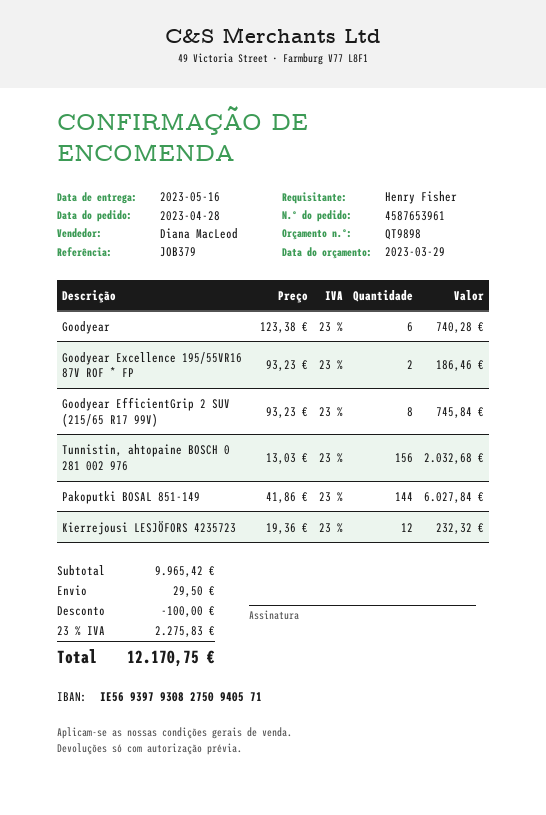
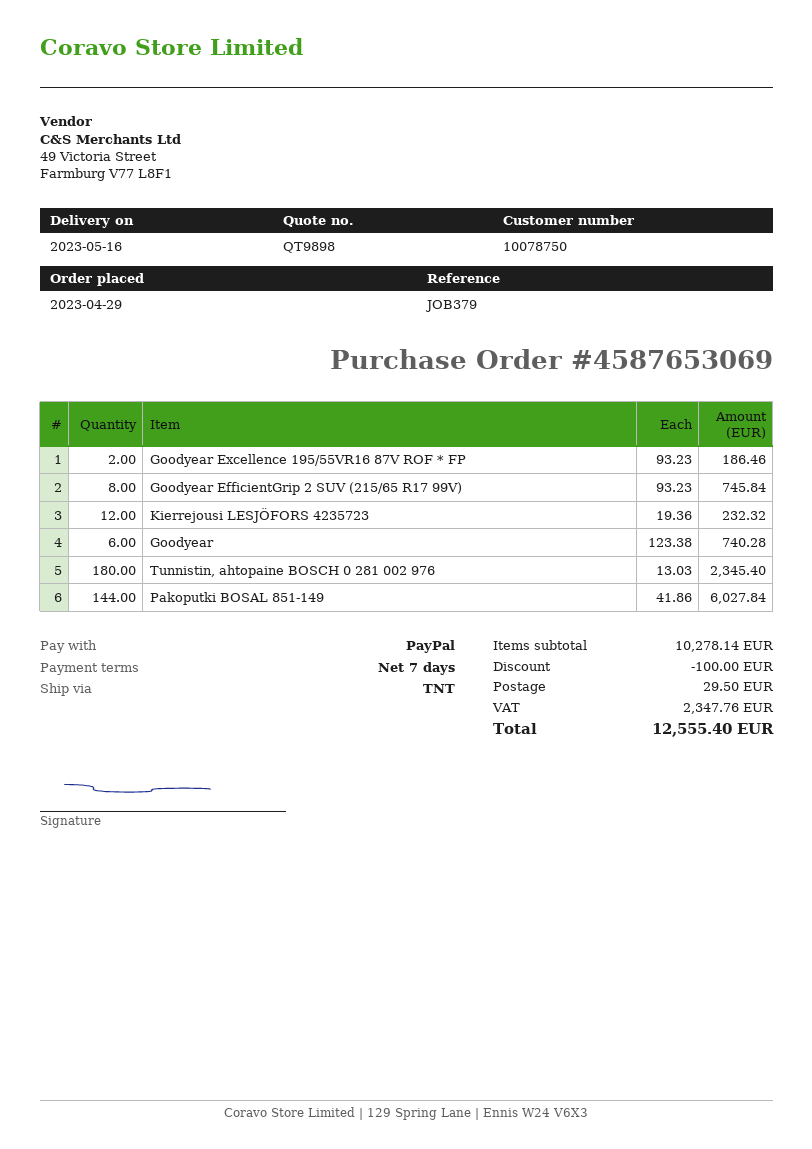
order number: 4587653961 -> 4587653069
order date: 2023-04-28 -> 2023-04-29
Tunnistin, ahtopaine BOSCH 0 281 002 976: 156 x 13.03 = 2032.68 -> 180 x 13.03 = 2345.40
subtotal: 9965.42 -> 10278.14
tax: 2275.83 -> 2347.76
total: 12170.75 -> 12555.40

